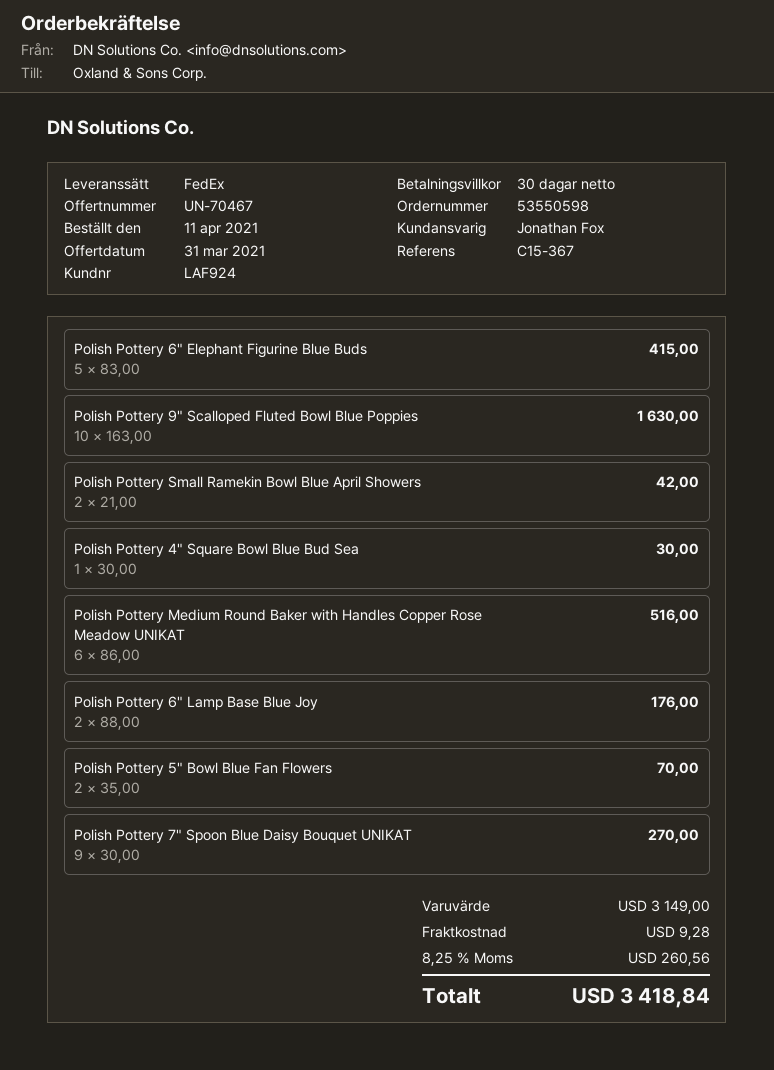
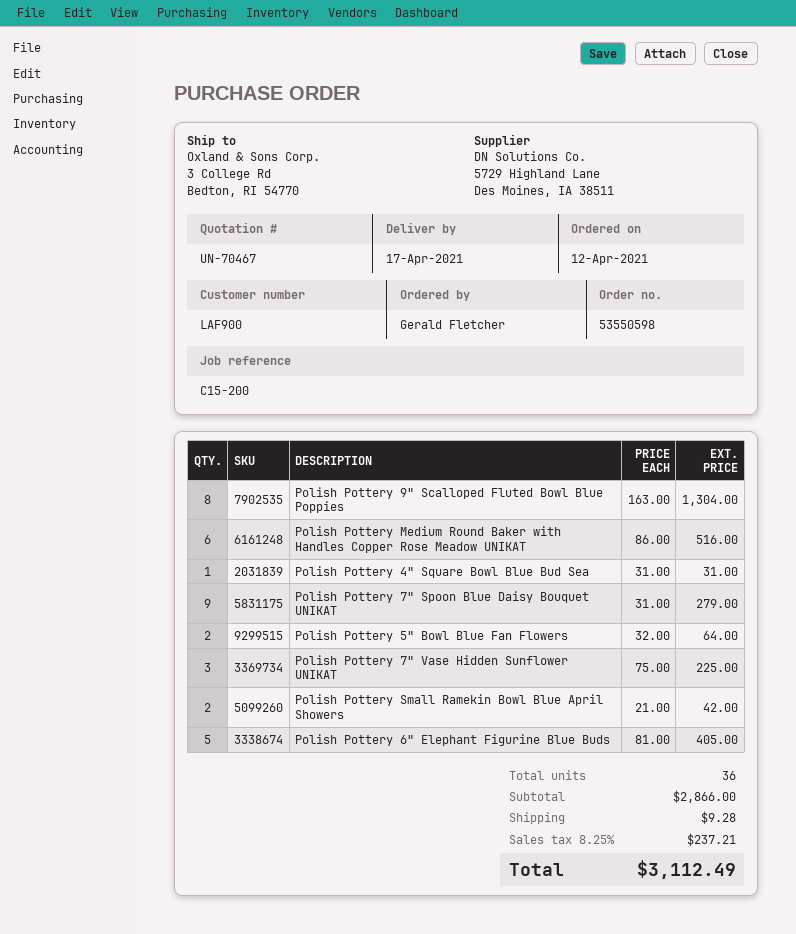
order date: 2021-04-11 -> 2021-04-12
customer number: LAF924 -> LAF900
reference: C15-367 -> C15-200
Polish Pottery 6" Elephant Figurine Blue Buds: 5 x 83.00 = 415.00 -> 5 x 81.00 = 405.00
Polish Pottery 9" Scalloped Fluted Bowl Blue Poppies: 10 x 163.00 = 1630.00 -> 8 x 163.00 = 1304.00
Polish Pottery 4" Square Bowl Blue Bud Sea: 1 x 30.00 = 30.00 -> 1 x 31.00 = 31.00
Polish Pottery 6" Lamp Base Blue Joy: 2 x 88.00 = 176.00 -> none
Polish Pottery 5" Bowl Blue Fan Flowers: 2 x 35.00 = 70.00 -> 2 x 32.00 = 64.00
Polish Pottery 7" Spoon Blue Daisy Bouquet UNIKAT: 9 x 30.00 = 270.00 -> 9 x 31.00 = 279.00
Polish Pottery 7" Vase Hidden Sunflower UNIKAT: none -> 3 x 75.00 = 225.00
subtotal: 3149.00 -> 2866.00
tax: 8.25% = 260.56 -> 8.25% = 237.21
total: 3418.84 -> 3112.49

